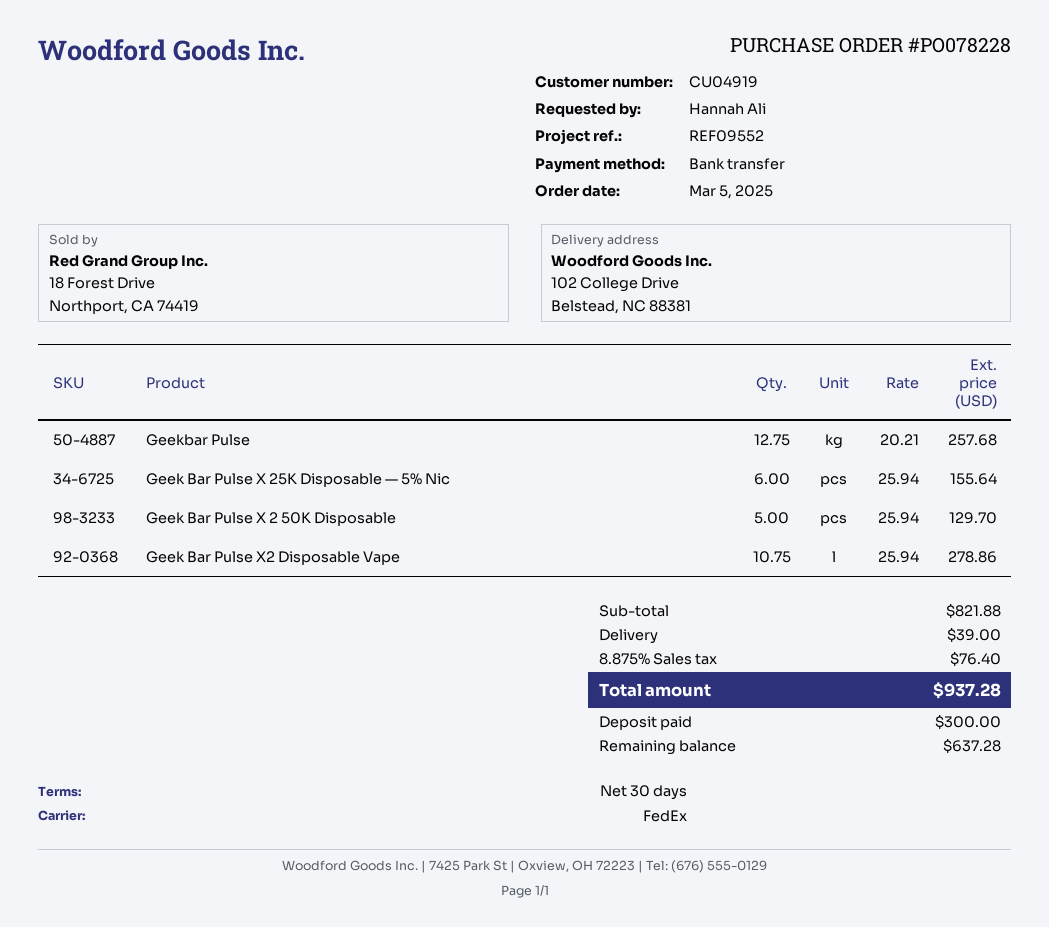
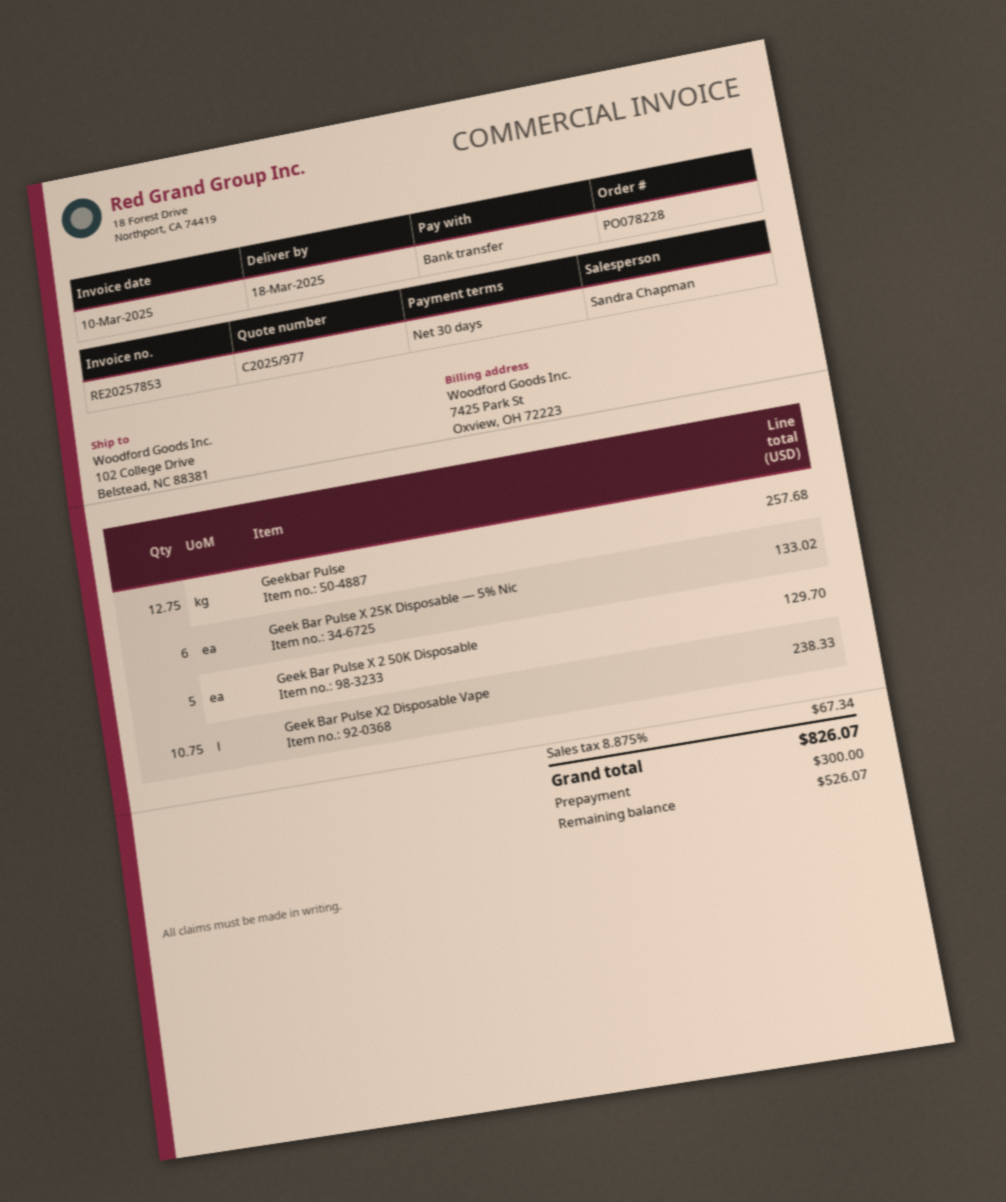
Geek Bar Pulse X 25K Disposable — 5% Nic: 6 for 155.64 -> 6 for 133.02
Geek Bar Pulse X2 Disposable Vape: 10.75 for 278.86 -> 10.75 for 238.33
shipping: 39.00 -> none
tax: 8.875% = 76.40 -> 8.875% = 67.34
total: 937.28 -> 826.07
balance: 637.28 -> 526.07

